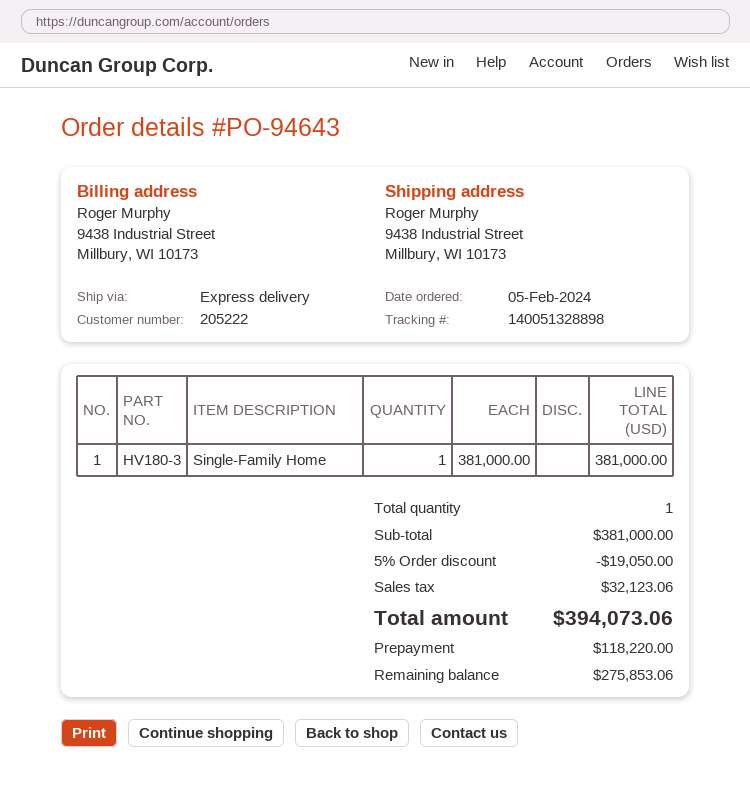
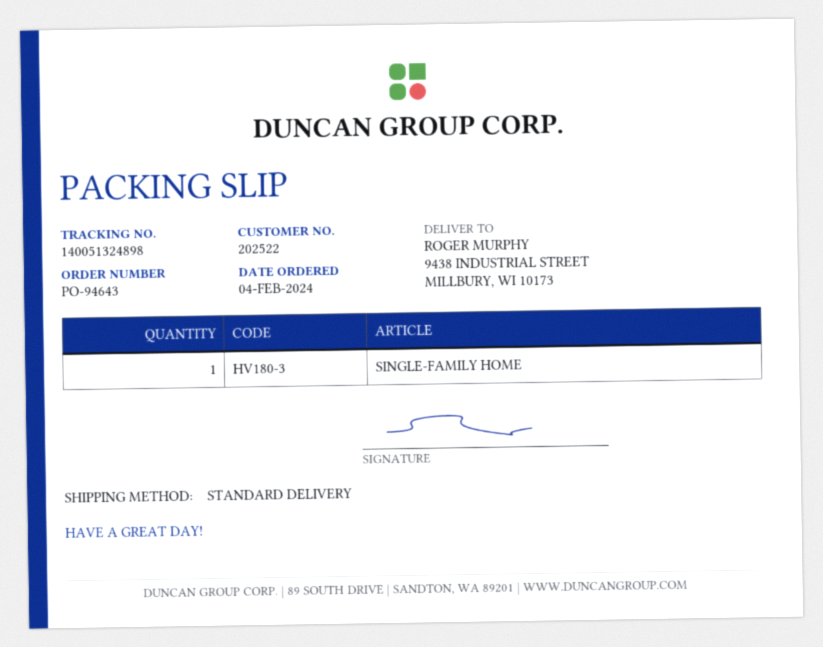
order date: 2024-02-05 -> 2024-02-04
customer number: 205222 -> 202522
shipping method: express -> standard
tracking number: 140051328898 -> 140051324898

